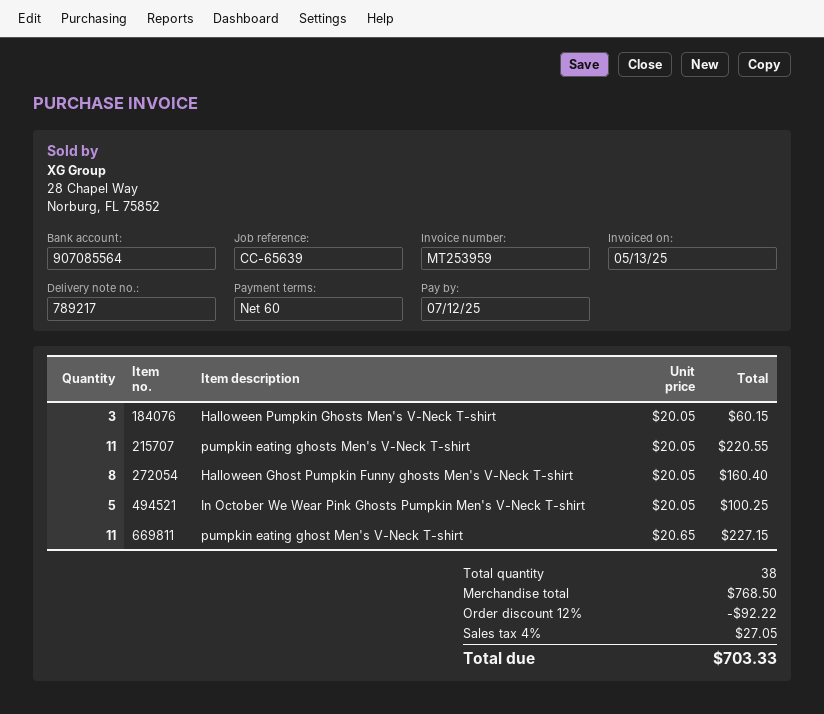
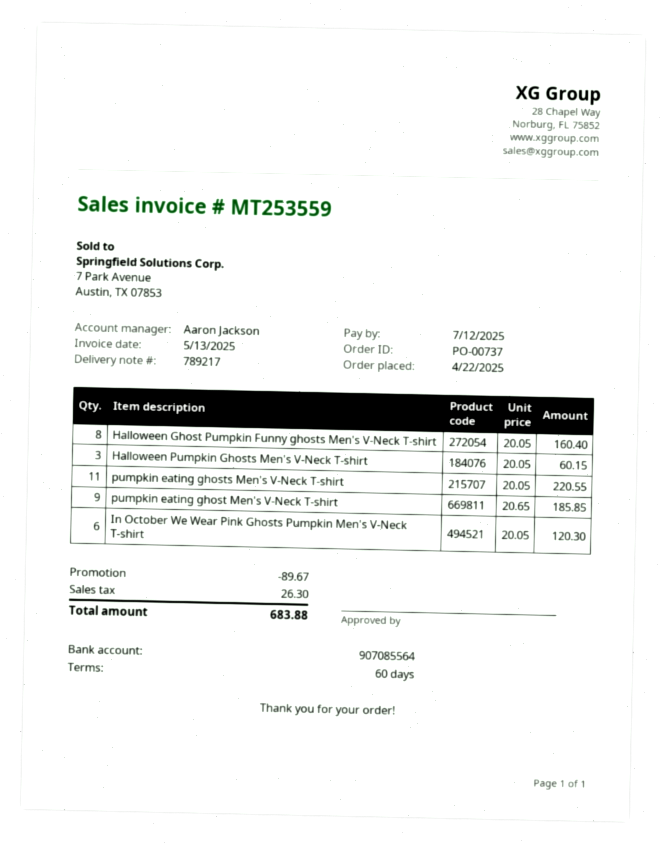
invoice number: MT253959 -> MT253559
In October We Wear Pink Ghosts Pumpkin Men's V-Neck T-shirt: 5 x 20.05 = 100.25 -> 6 x 20.05 = 120.30
pumpkin eating ghost Men's V-Neck T-shirt: 11 x 20.65 = 227.15 -> 9 x 20.65 = 185.85
discount: 92.22 -> 89.67
tax: 27.05 -> 26.30
total: 703.33 -> 683.88

